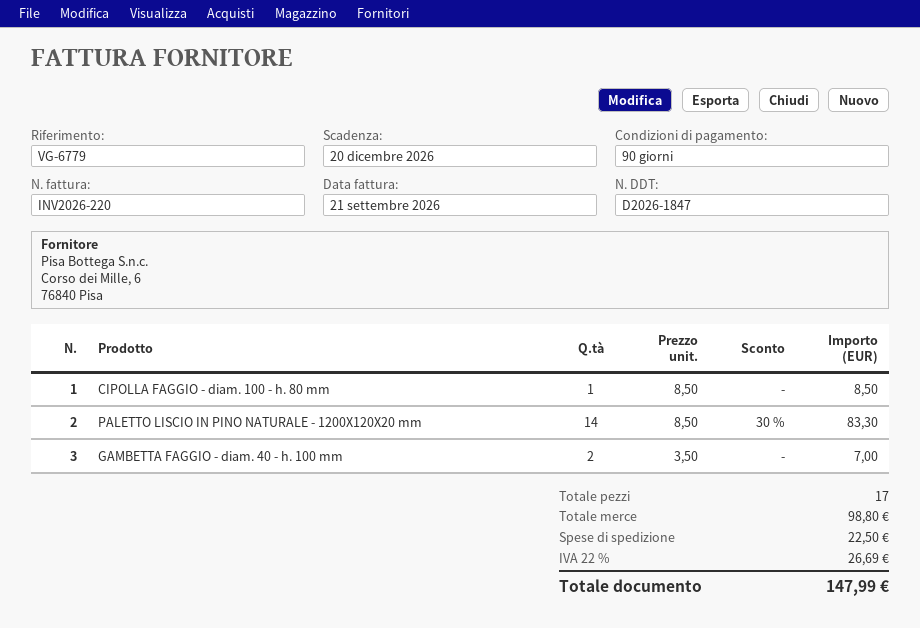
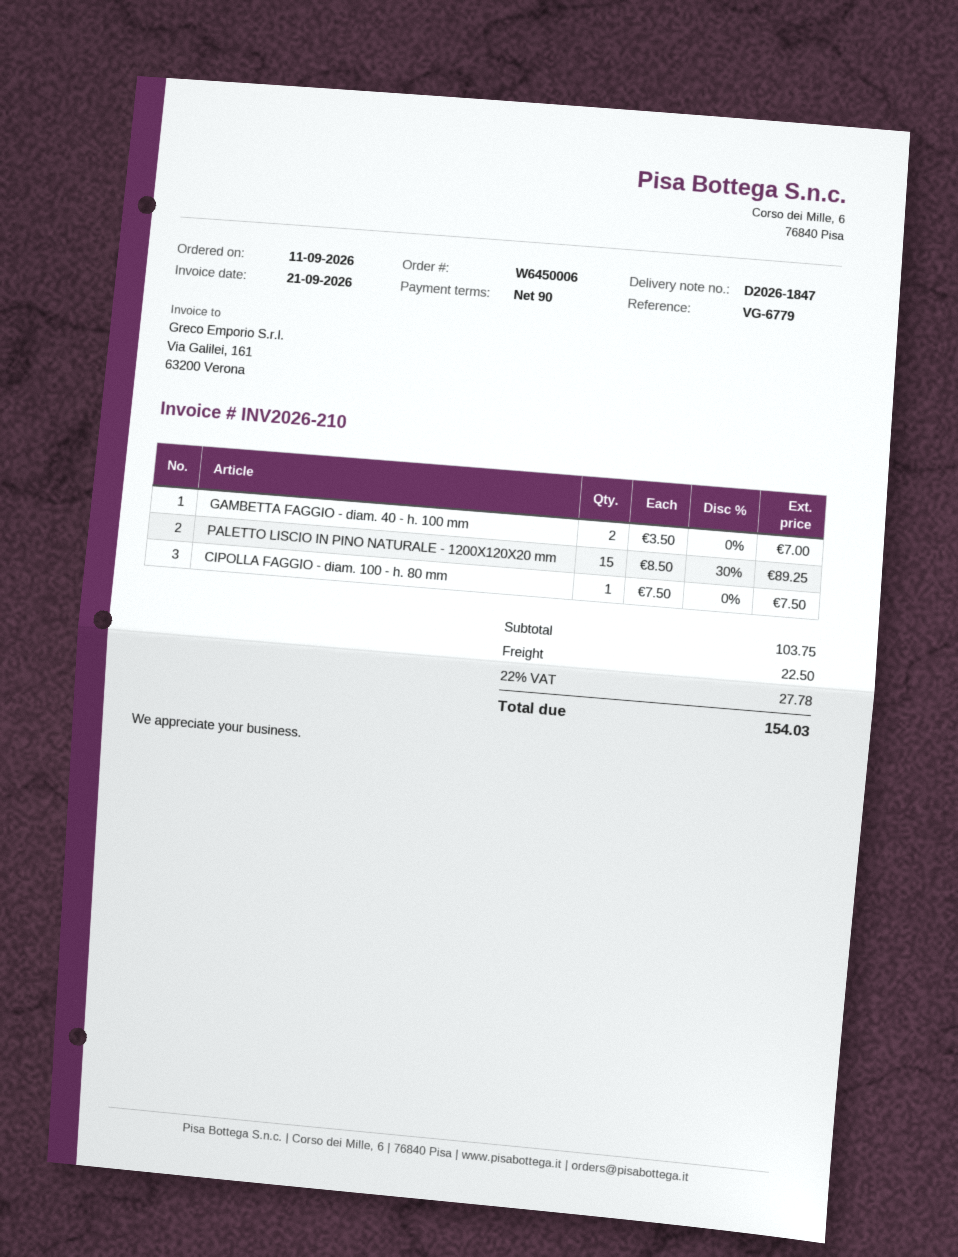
invoice number: INV2026-220 -> INV2026-210
CIPOLLA FAGGIO - diam. 100 - h. 80 mm: 1 x 8.50 = 8.50 -> 1 x 7.50 = 7.50
PALETTO LISCIO IN PINO NATURALE - 1200X120X20 mm: 14 x 8.50 - 30% = 83.30 -> 15 x 8.50 - 30% = 89.25
subtotal: 98.80 -> 103.75
tax: 22% = 26.69 -> 22% = 27.78
total: 147.99 -> 154.03

